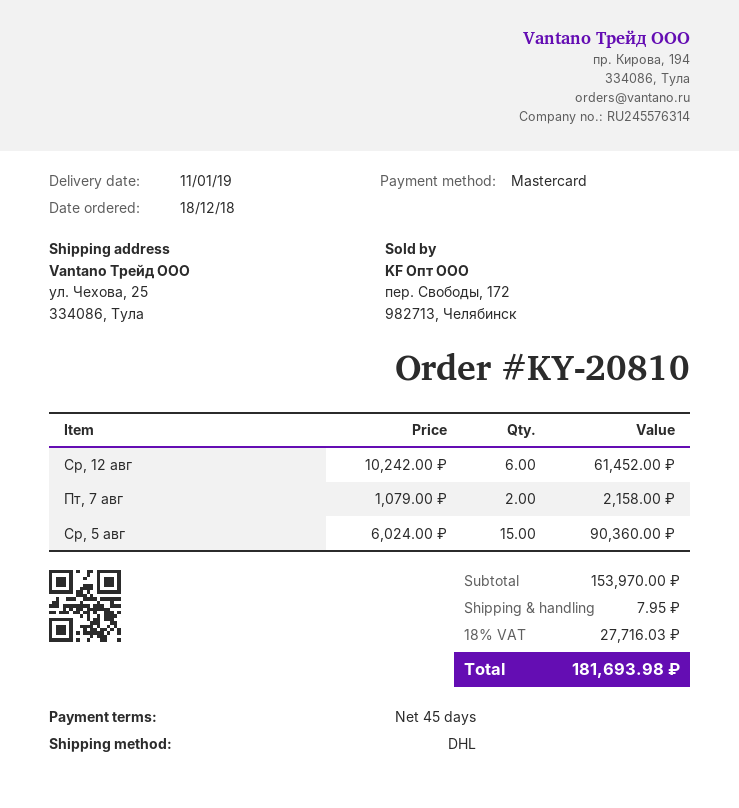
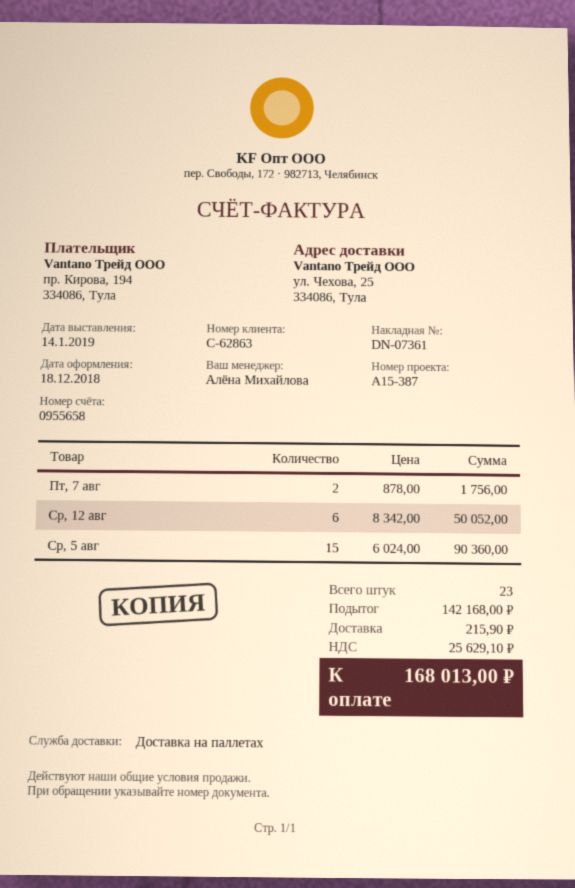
shipping method: DHL -> pallet freight
Ср, 12 авг: 6 x 10242.00 = 61452.00 -> 6 x 8342.00 = 50052.00
Пт, 7 авг: 2 x 1079.00 = 2158.00 -> 2 x 878.00 = 1756.00
subtotal: 153970.00 -> 142168.00
shipping: 7.95 -> 215.90
tax: 27716.03 -> 25629.10
total: 181693.98 -> 168013.00

